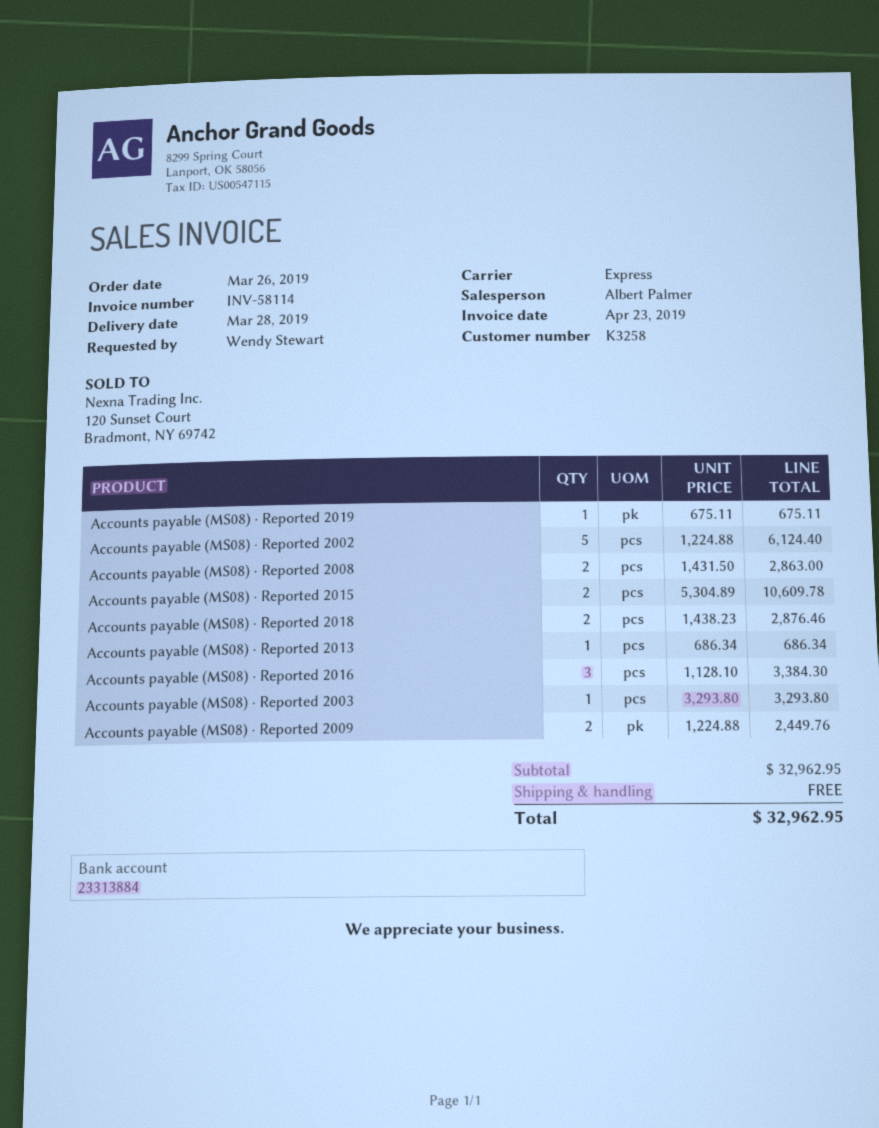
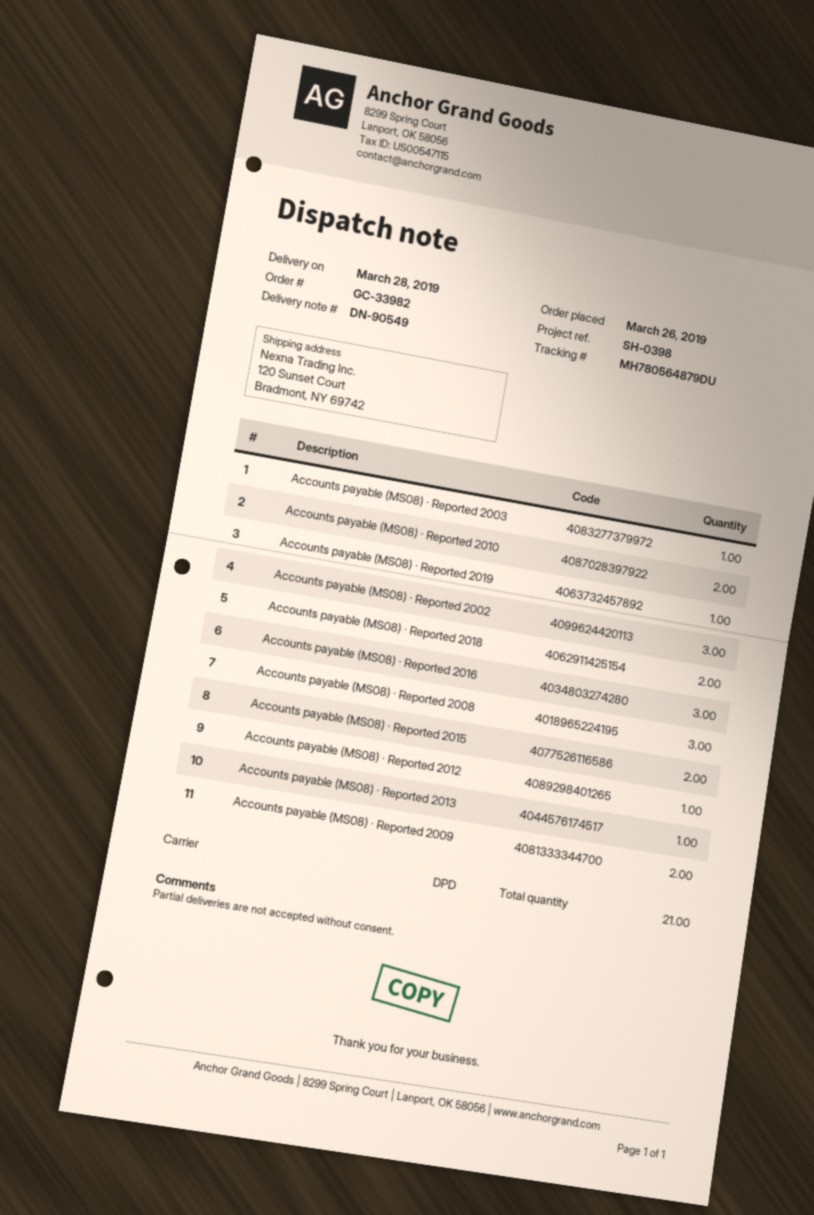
shipping method: express -> DPD
Accounts payable (MS08) · Reported 2002: 5 -> 3
Accounts payable (MS08) · Reported 2008: 2 -> 3
Accounts payable (MS08) · Reported 2010: none -> 2
Accounts payable (MS08) · Reported 2012: none -> 1

